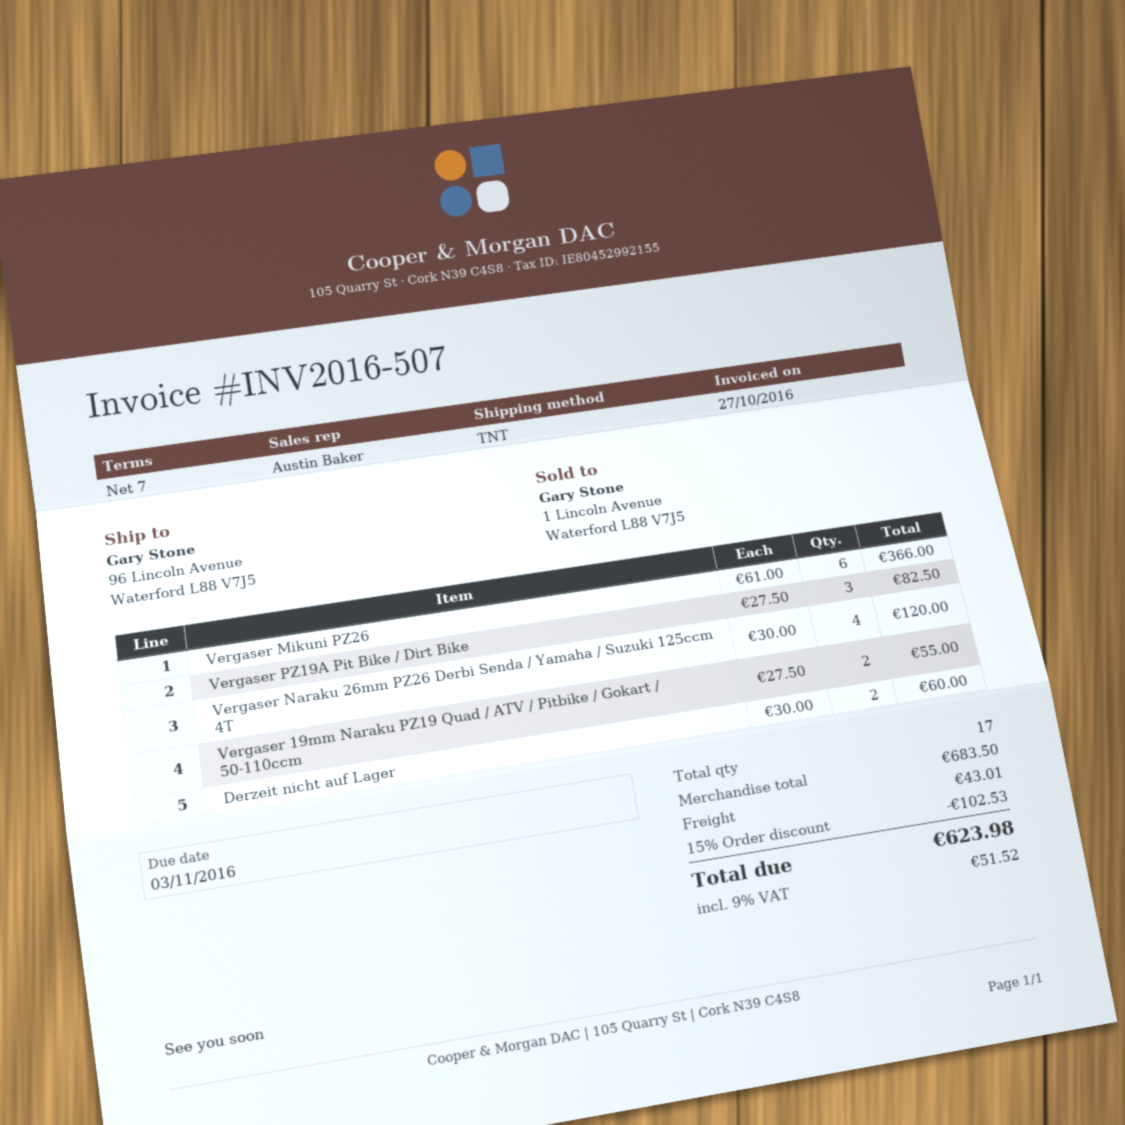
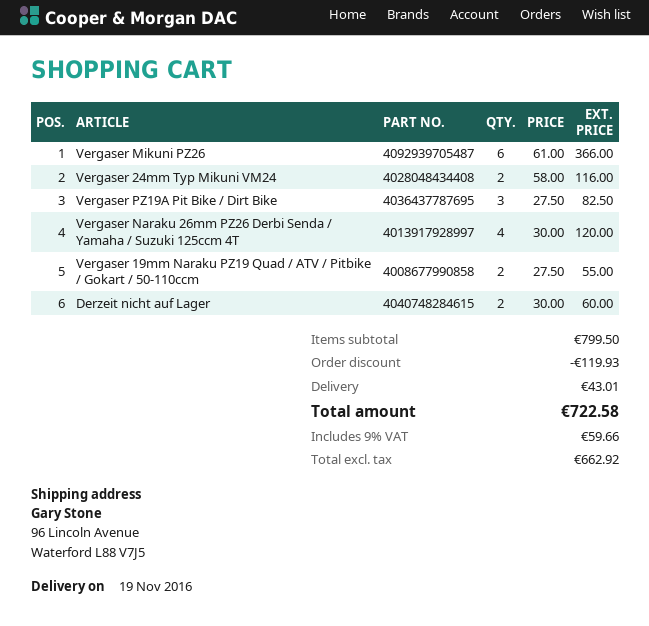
Vergaser 24mm Typ Mikuni VM24: none -> 2 x 58.00 = 116.00
subtotal: 683.50 -> 799.50
discount: 102.53 -> 119.93
tax: 9% = 51.52 -> 9% = 59.66
total: 623.98 -> 722.58

